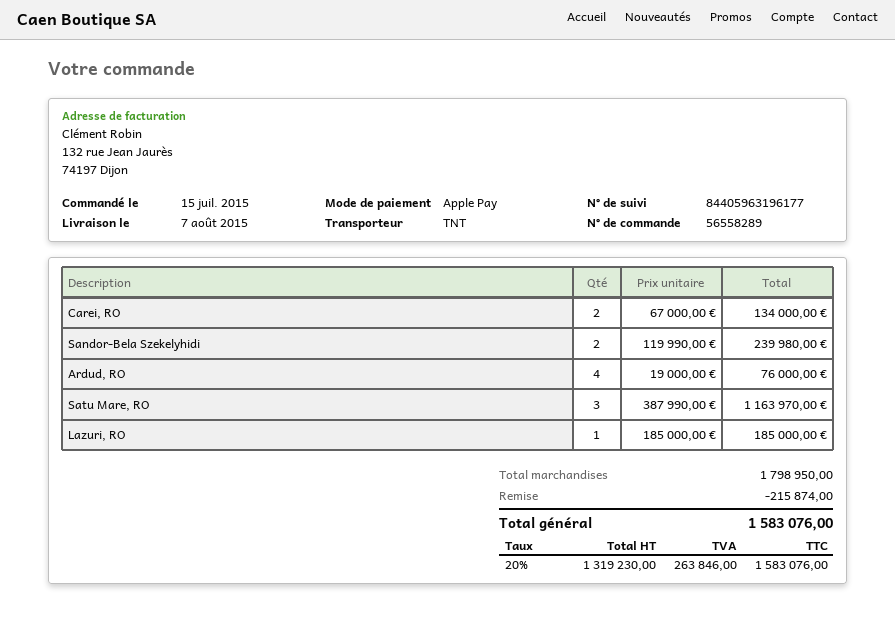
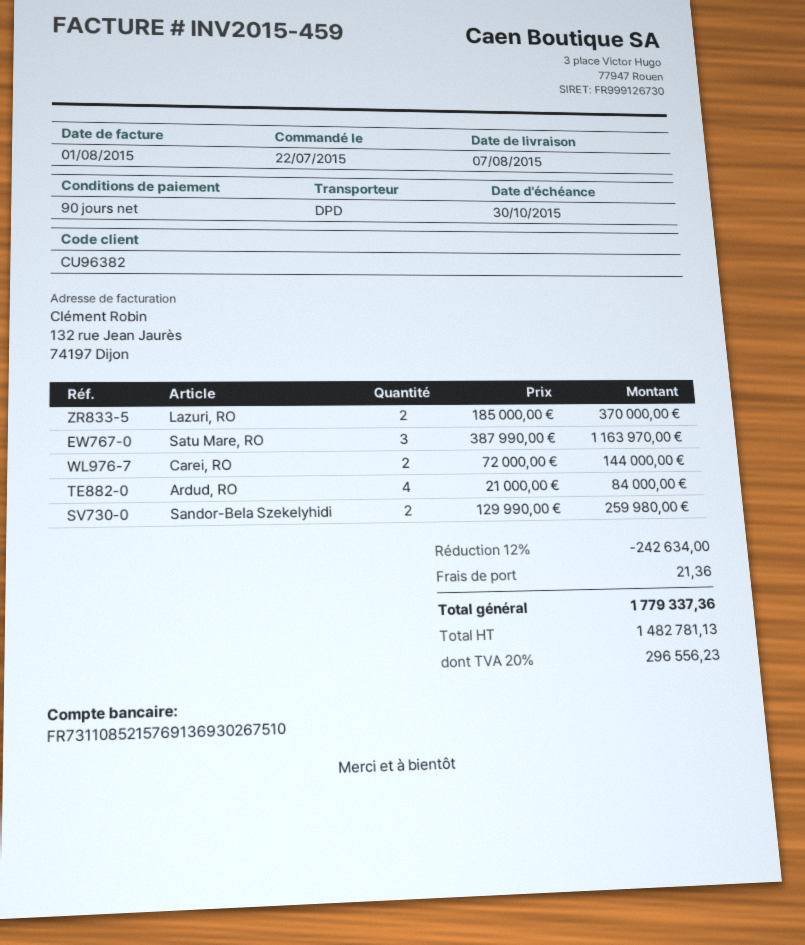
order date: 2015-07-15 -> 2015-07-22
shipping method: TNT -> DPD
Carei, RO: 2 x 67000.00 = 134000.00 -> 2 x 72000.00 = 144000.00
Sandor-Bela Szekelyhidi: 2 x 119990.00 = 239980.00 -> 2 x 129990.00 = 259980.00
Ardud, RO: 4 x 19000.00 = 76000.00 -> 4 x 21000.00 = 84000.00
Lazuri, RO: 1 x 185000.00 = 185000.00 -> 2 x 185000.00 = 370000.00
discount: 215874.00 -> 242634.00
shipping: none -> 21.36
net: 1319230.00 -> 1482781.13
tax: 20% = 263846.00 -> 20% = 296556.23
total: 1583076.00 -> 1779337.36

